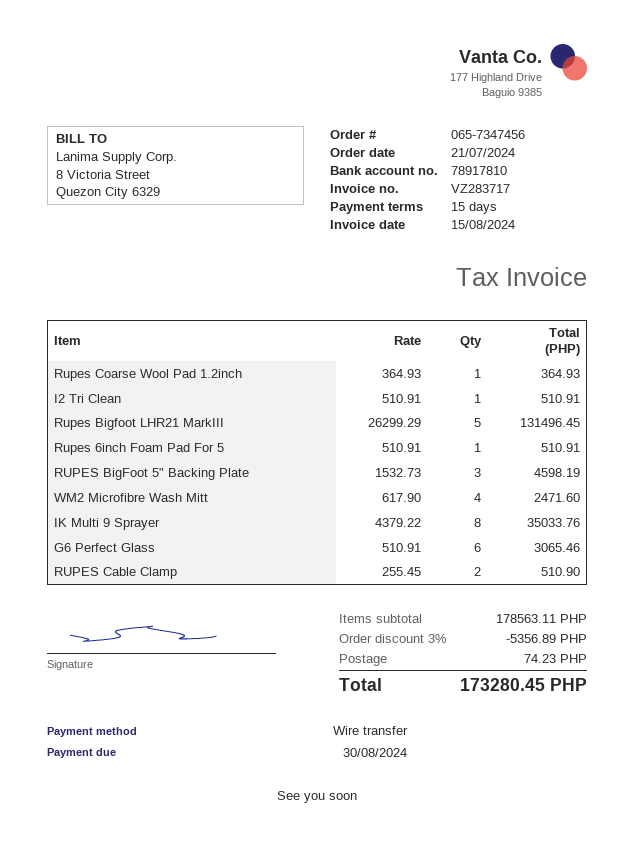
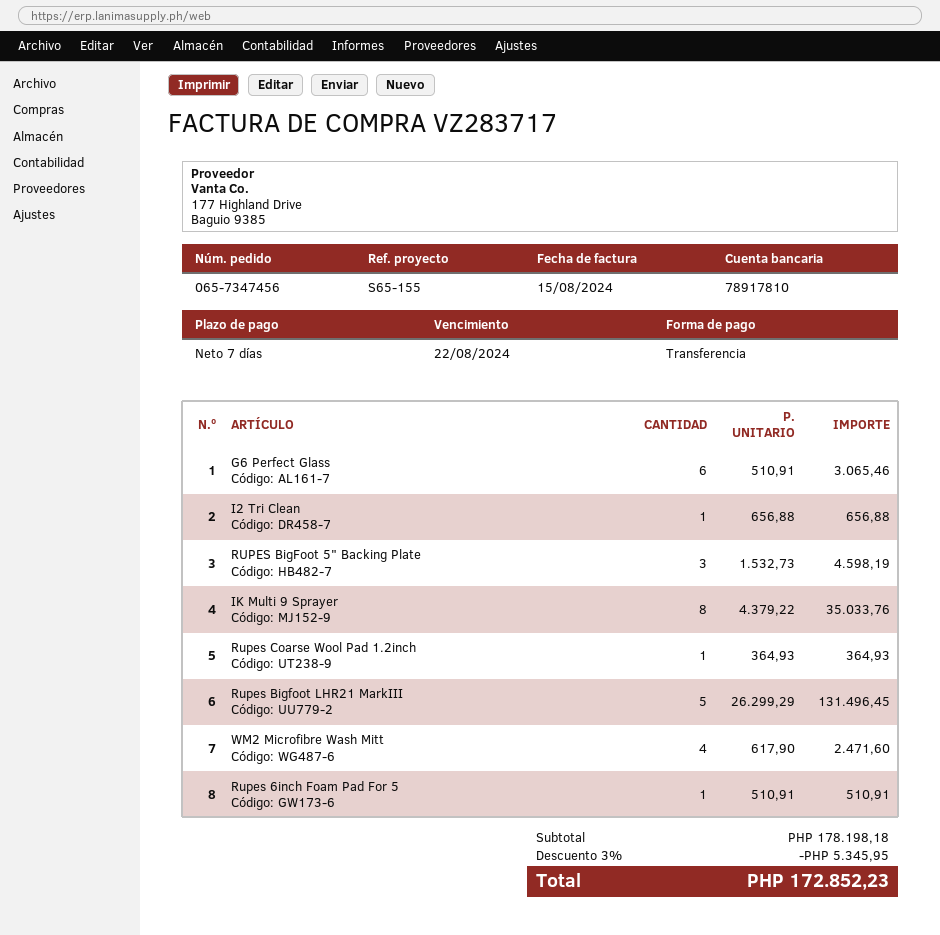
payment terms: 15 days -> 7 days
due date: 2024-08-30 -> 2024-08-22
I2 Tri Clean: 1 x 510.91 = 510.91 -> 1 x 656.88 = 656.88
RUPES Cable Clamp: 2 x 255.45 = 510.90 -> none
subtotal: 178563.11 -> 178198.18
discount: 3% = 5356.89 -> 3% = 5345.95
shipping: 74.23 -> none
total: 173280.45 -> 172852.23

